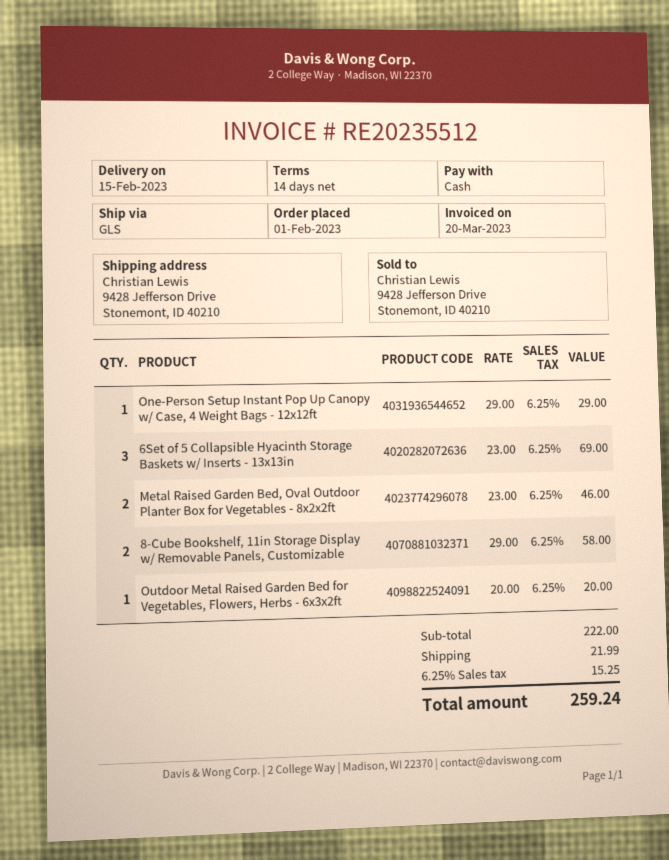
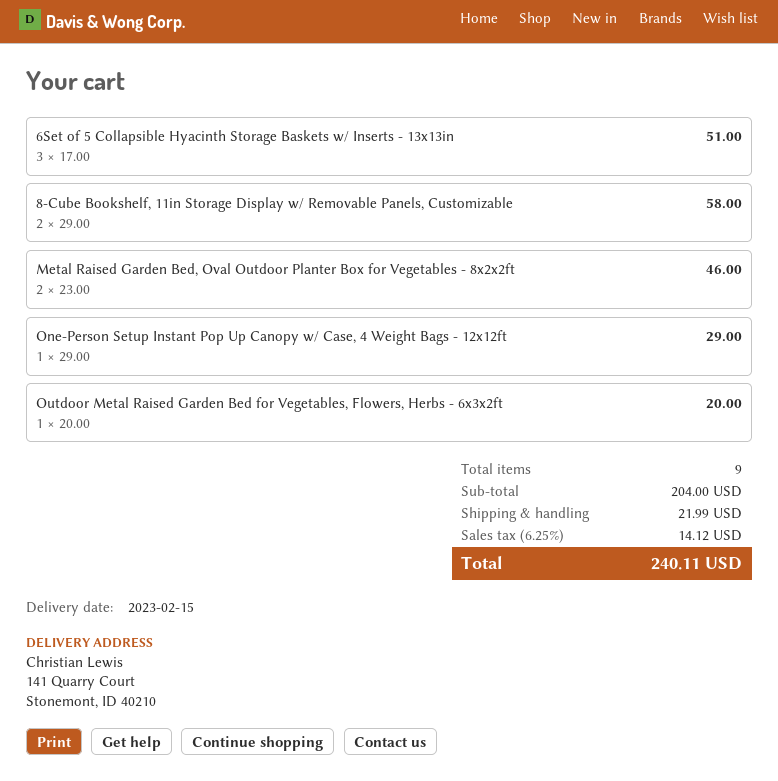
ship to: 9428 Jefferson Drive, Stonemont, ID 40210 -> 141 Quarry Court, Stonemont, ID 40210
6Set of 5 Collapsible Hyacinth Storage Baskets w/ Inserts - 13x13in: 3 x 23.00 = 69.00 -> 3 x 17.00 = 51.00
subtotal: 222.00 -> 204.00
tax: 6.25% = 15.25 -> 6.25% = 14.12
total: 259.24 -> 240.11

